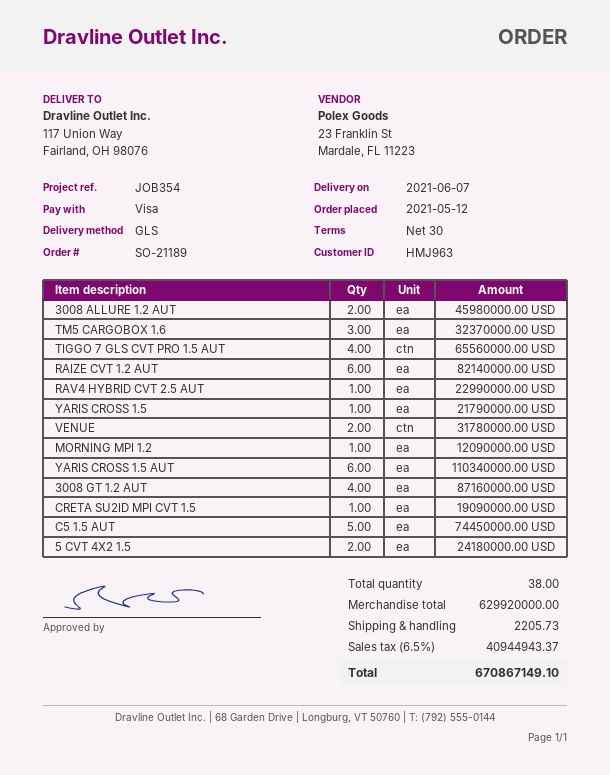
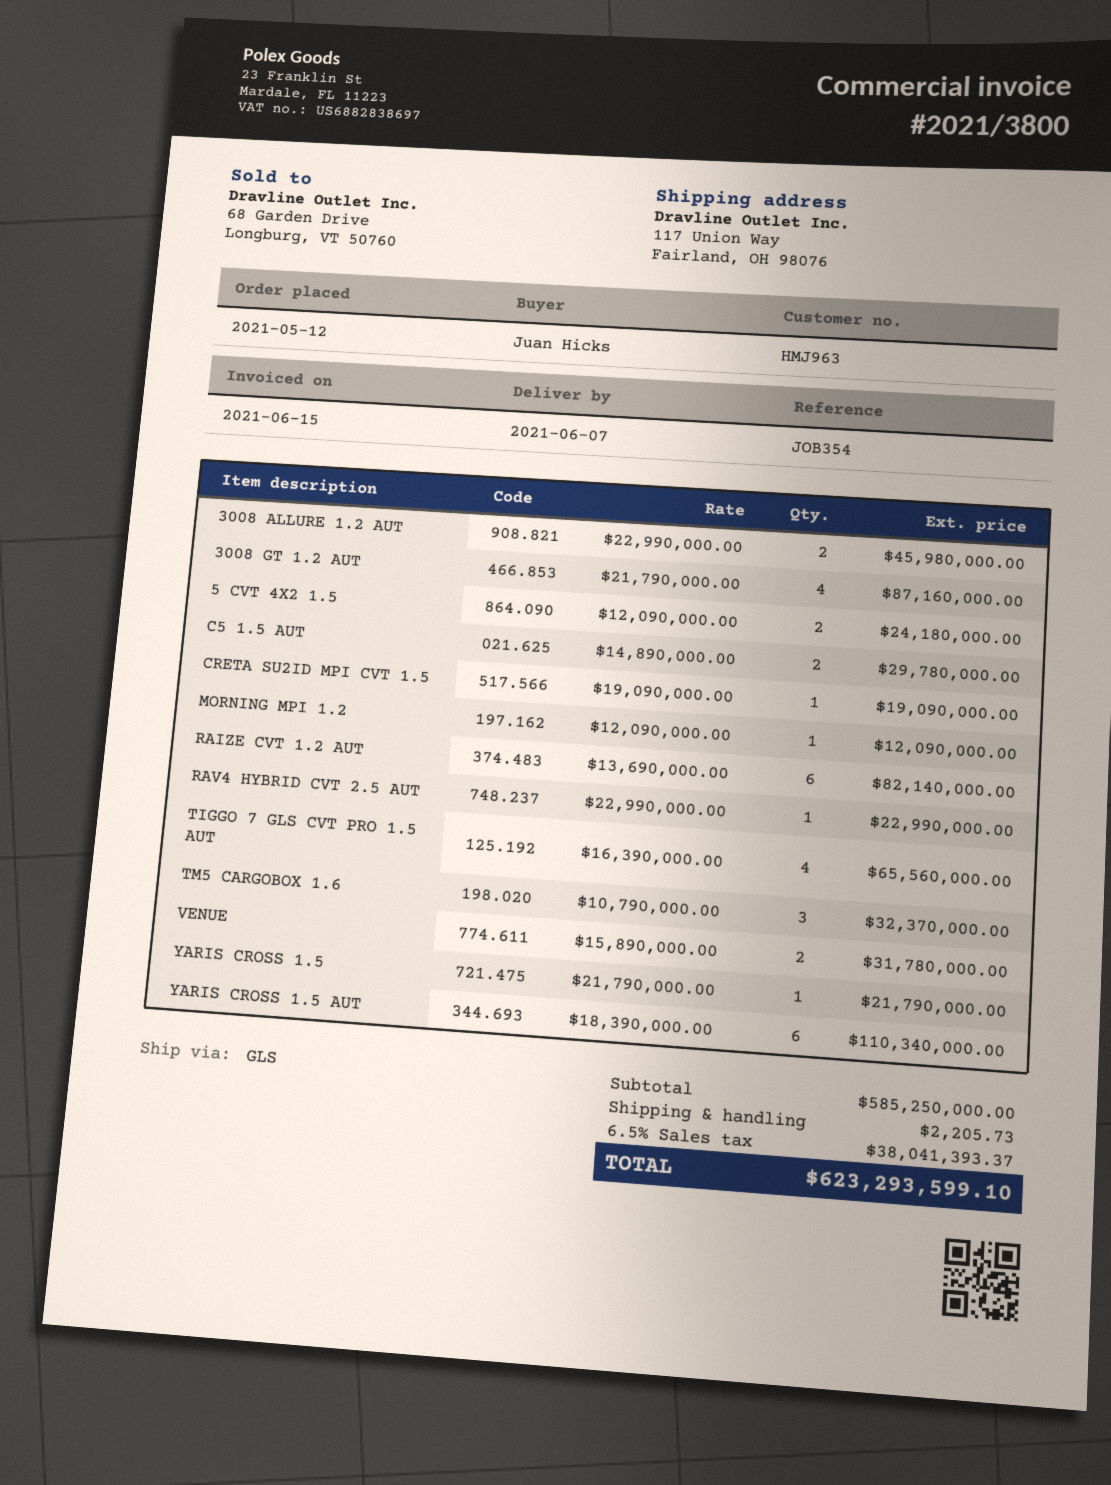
C5 1.5 AUT: 5 for 74450000.00 -> 2 for 29780000.00
subtotal: 629920000.00 -> 585250000.00
tax: 6.5% = 40944943.37 -> 6.5% = 38041393.37
total: 670867149.10 -> 623293599.10

